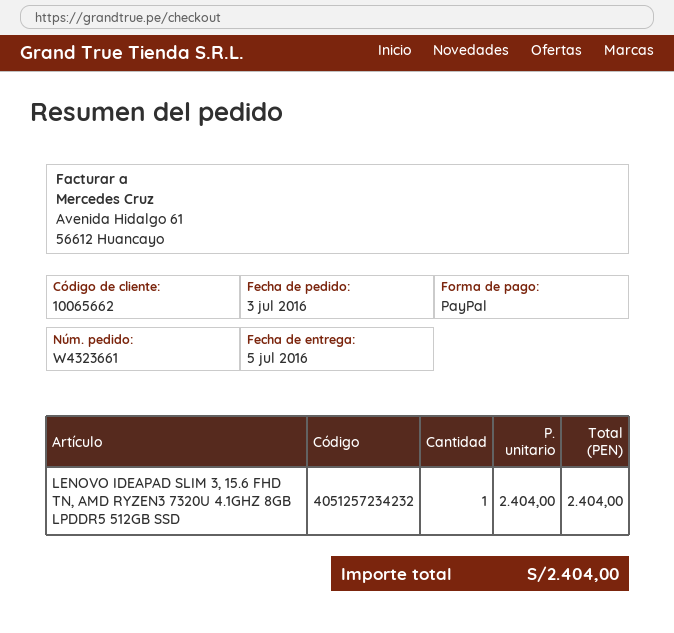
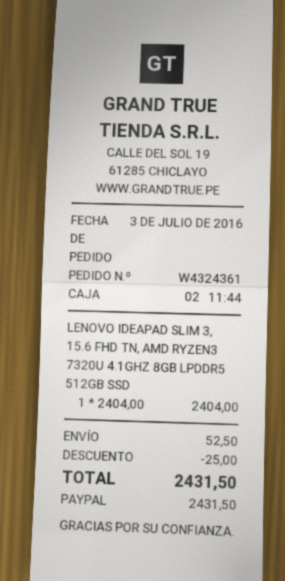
order number: W4323661 -> W4324361
discount: none -> 25.00
shipping: none -> 52.50
total: 2404.00 -> 2431.50

